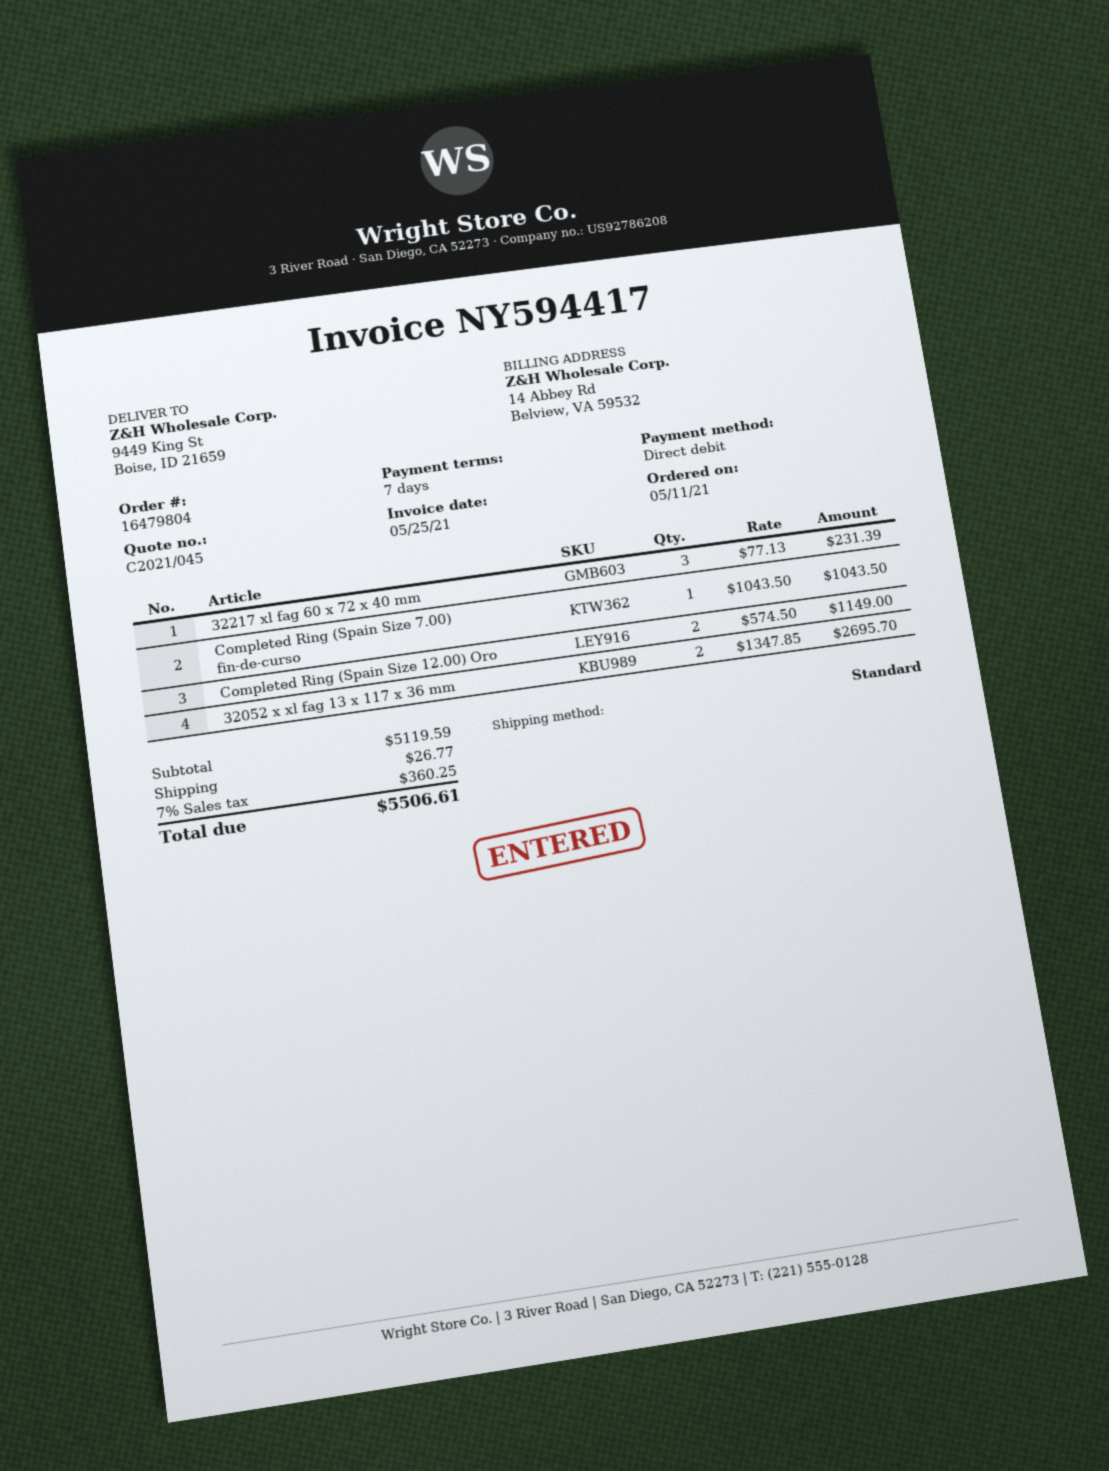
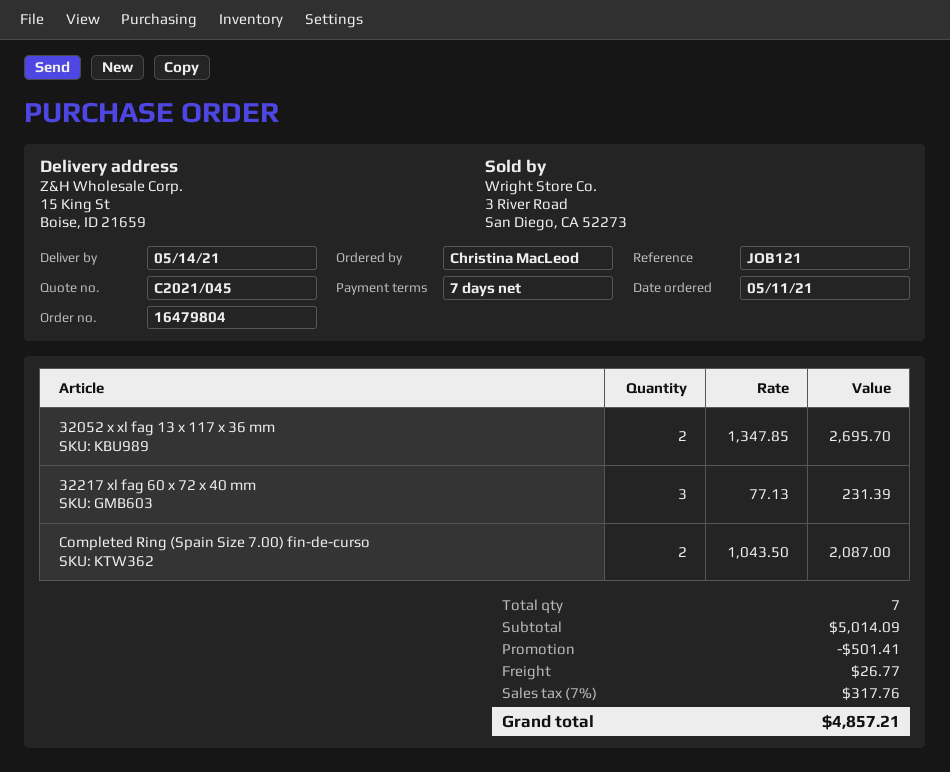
ship to: 9449 King St, Boise, ID 21659 -> 15 King St, Boise, ID 21659
Completed Ring (Spain Size 7.00) fin-de-curso: 1 x 1043.50 = 1043.50 -> 2 x 1043.50 = 2087.00
Completed Ring (Spain Size 12.00) Oro: 2 x 574.50 = 1149.00 -> none
subtotal: 5119.59 -> 5014.09
discount: none -> 501.41
tax: 7% = 360.25 -> 7% = 317.76
total: 5506.61 -> 4857.21

